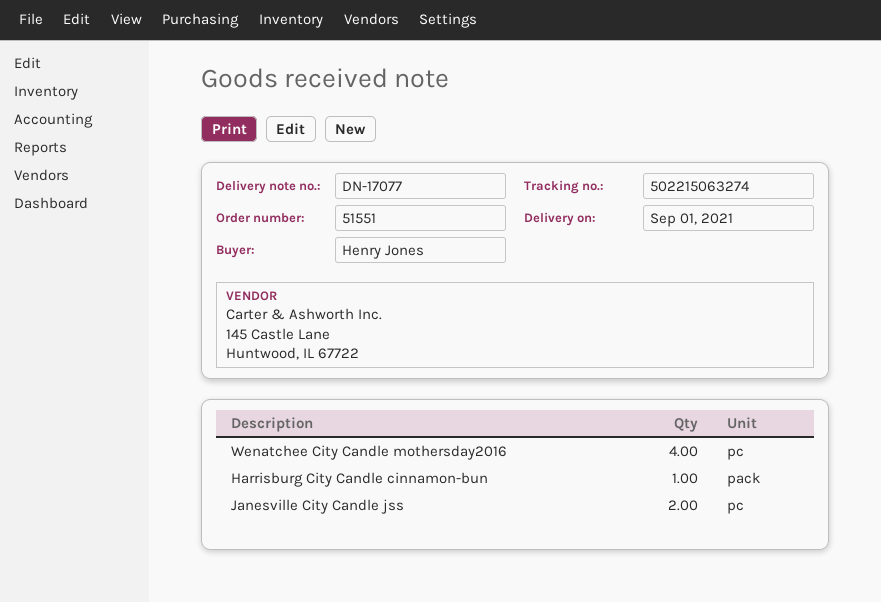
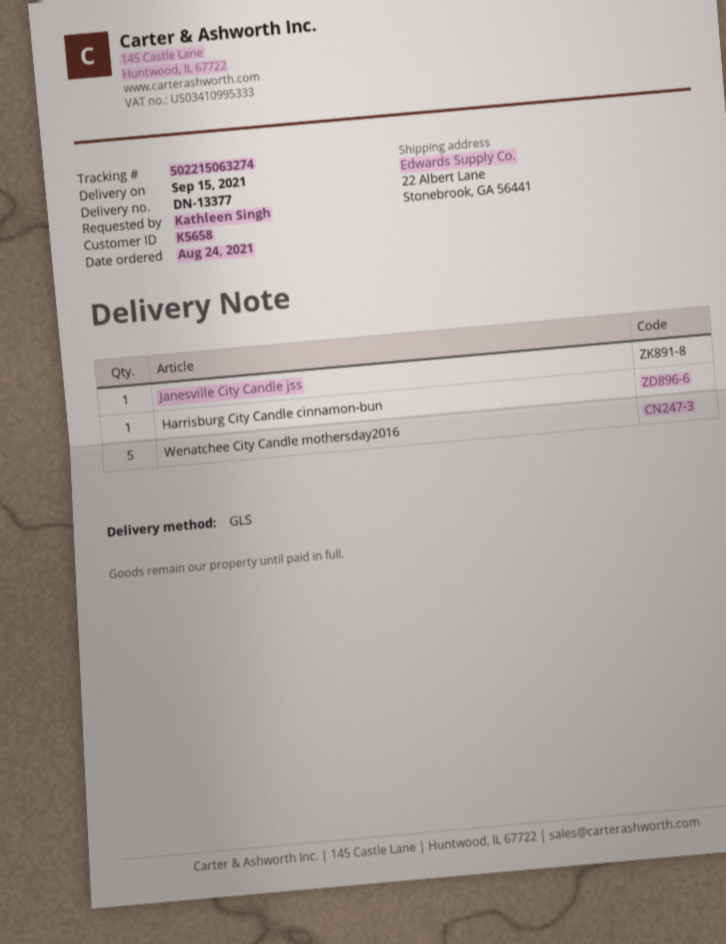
delivery note number: DN-17077 -> DN-13377
delivery date: 2021-09-01 -> 2021-09-15
ordered by: Henry Jones -> Kathleen Singh
Wenatchee City Candle mothersday2016: 4 -> 5
Janesville City Candle jss: 2 -> 1

